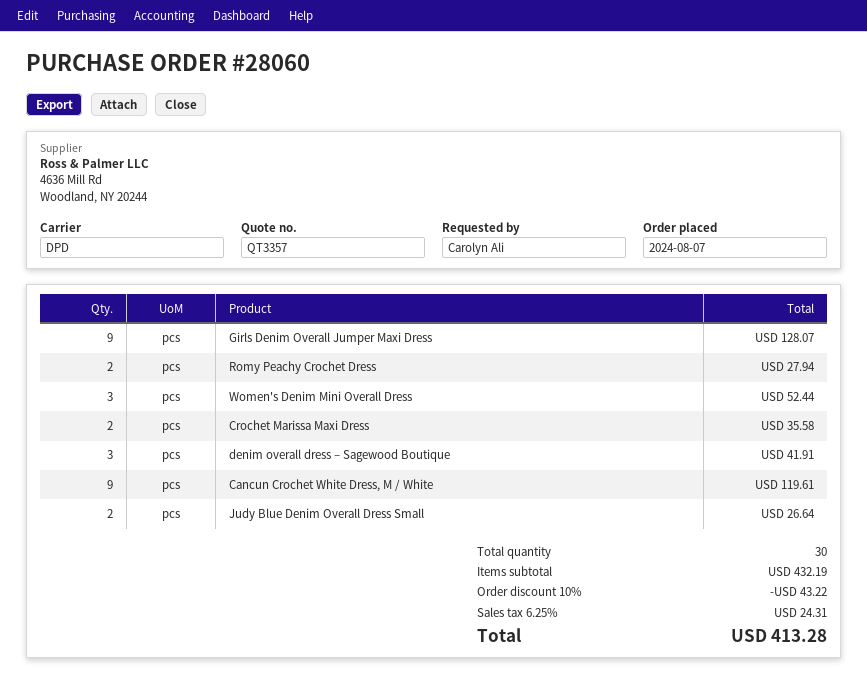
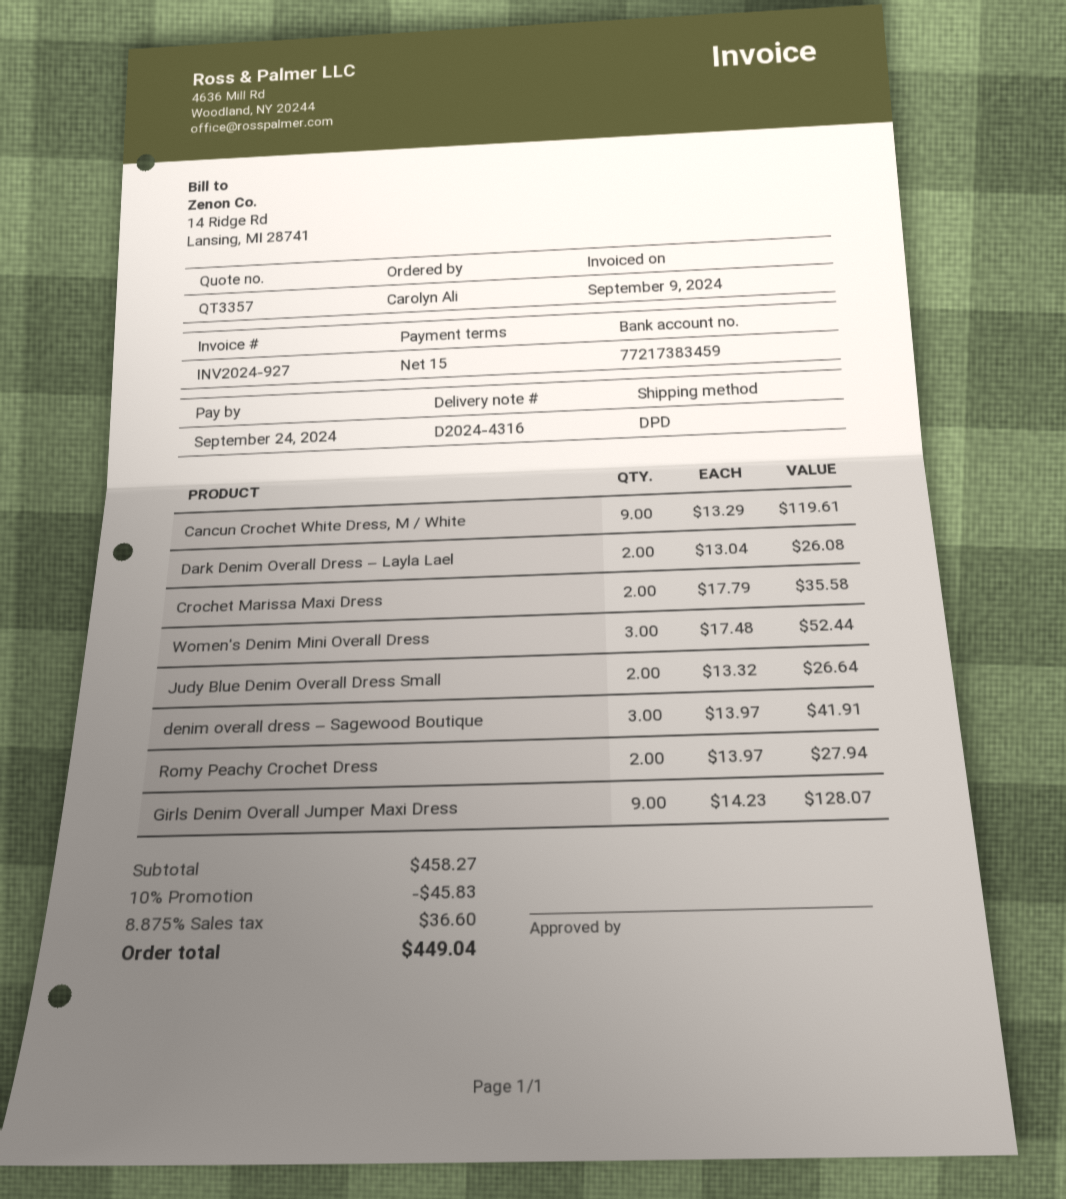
Dark Denim Overall Dress – Layla Lael: none -> 2 for 26.08
subtotal: 432.19 -> 458.27
discount: 10% = 43.22 -> 10% = 45.83
tax: 6.25% = 24.31 -> 8.875% = 36.60
total: 413.28 -> 449.04

